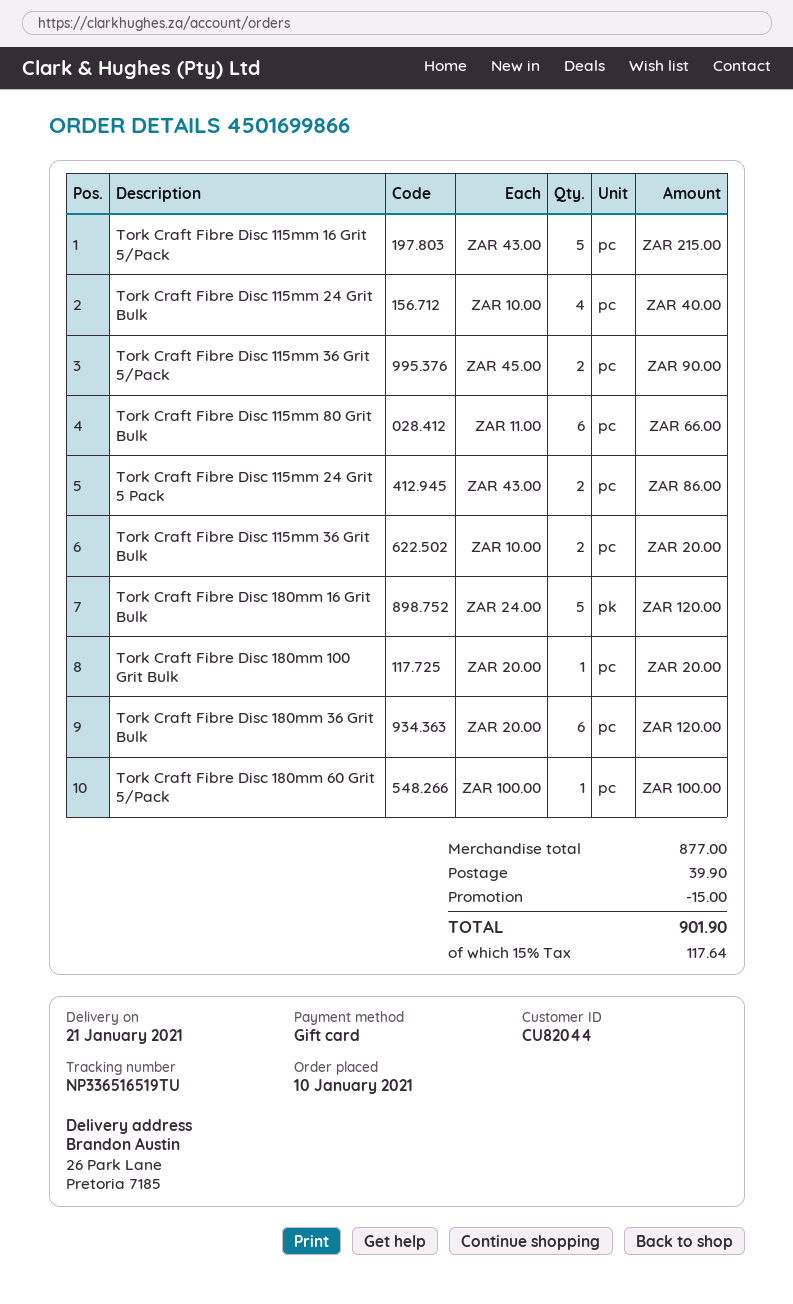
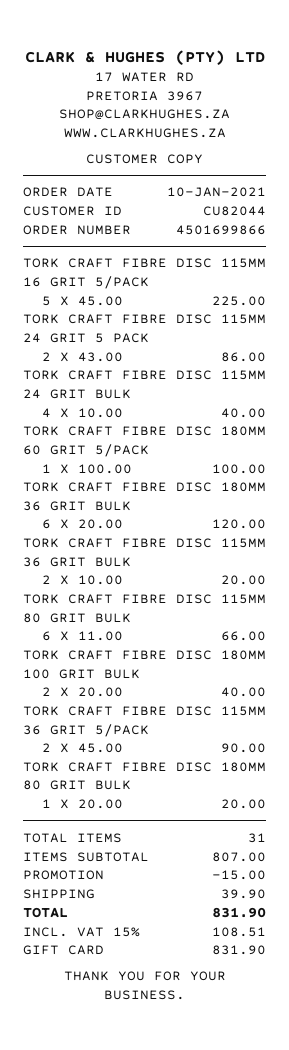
Tork Craft Fibre Disc 115mm 16 Grit 5/Pack: 5 x 43.00 = 215.00 -> 5 x 45.00 = 225.00
Tork Craft Fibre Disc 180mm 16 Grit Bulk: 5 x 24.00 = 120.00 -> none
Tork Craft Fibre Disc 180mm 100 Grit Bulk: 1 x 20.00 = 20.00 -> 2 x 20.00 = 40.00
TORK CRAFT FIBRE DISC 180MM 80 GRIT BULK: none -> 1 x 20.00 = 20.00
subtotal: 877.00 -> 807.00
tax: 15% = 117.64 -> 15% = 108.51
total: 901.90 -> 831.90

